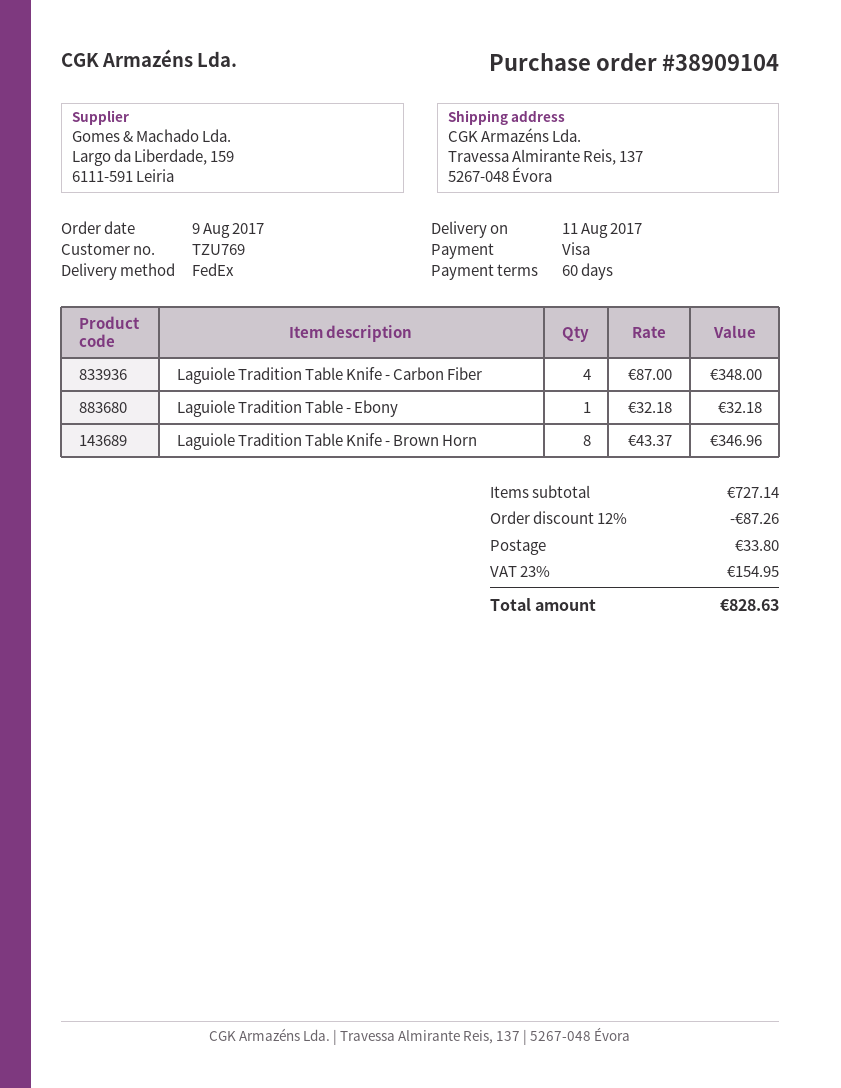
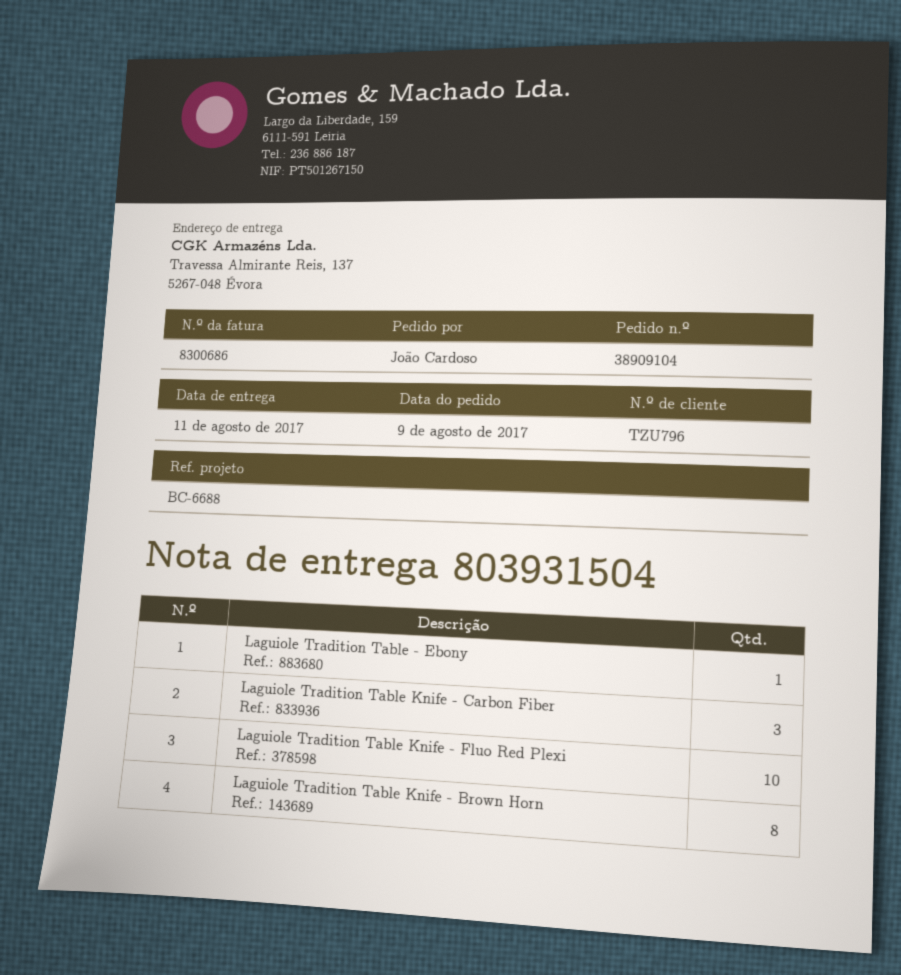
customer number: TZU769 -> TZU796
Laguiole Tradition Table Knife - Carbon Fiber: 4 -> 3
Laguiole Tradition Table Knife - Fluo Red Plexi: none -> 10

